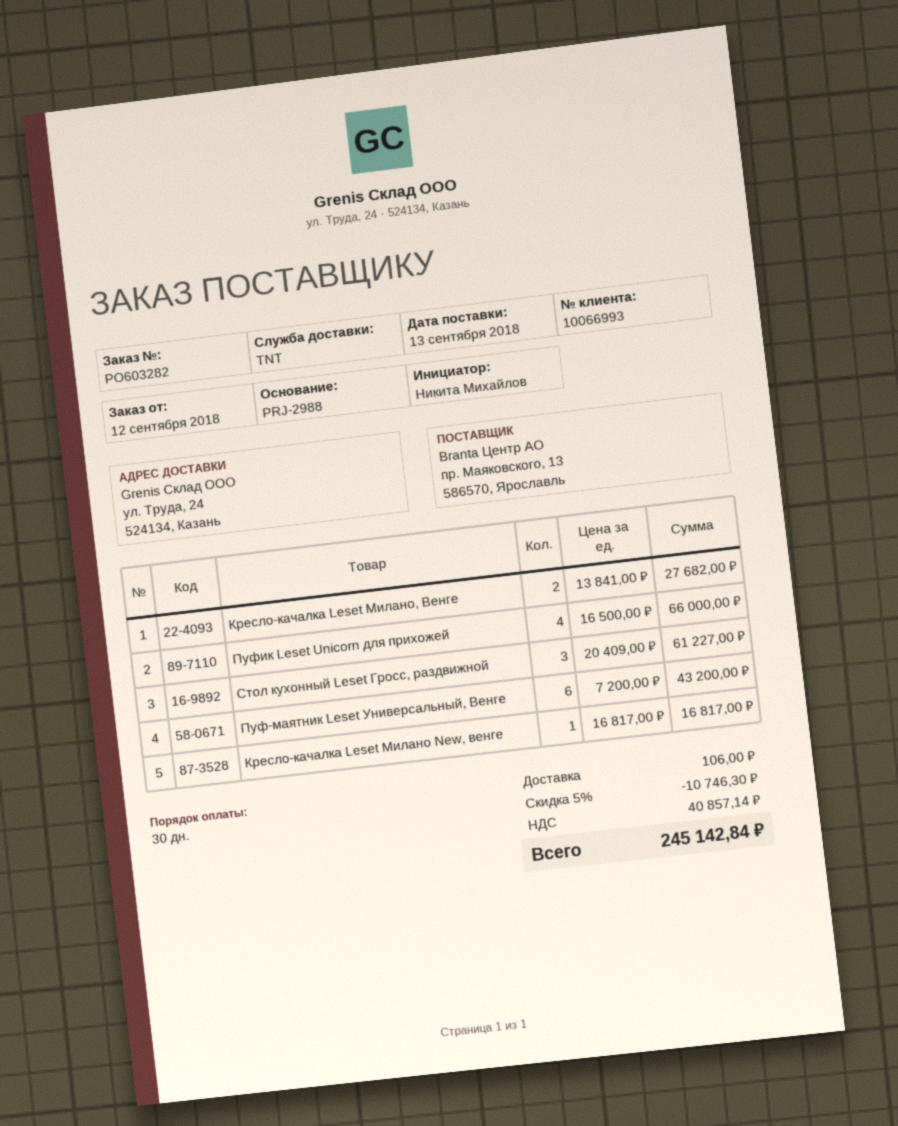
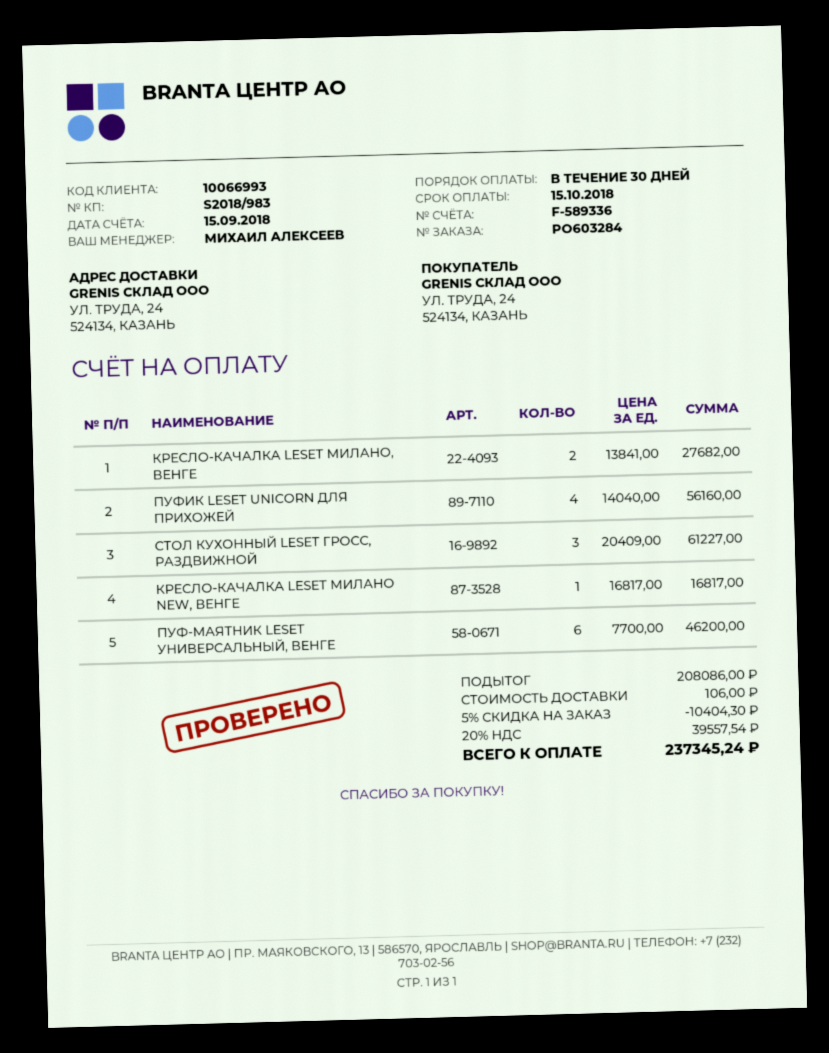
order number: PO603282 -> PO603284
Пуфик Leset Unicorn для прихожей: 4 x 16500.00 = 66000.00 -> 4 x 14040.00 = 56160.00
Пуф-маятник Leset Универсальный, Венге: 6 x 7200.00 = 43200.00 -> 6 x 7700.00 = 46200.00
discount: 5% = 10746.30 -> 5% = 10404.30
tax: 40857.14 -> 39557.54
total: 245142.84 -> 237345.24

